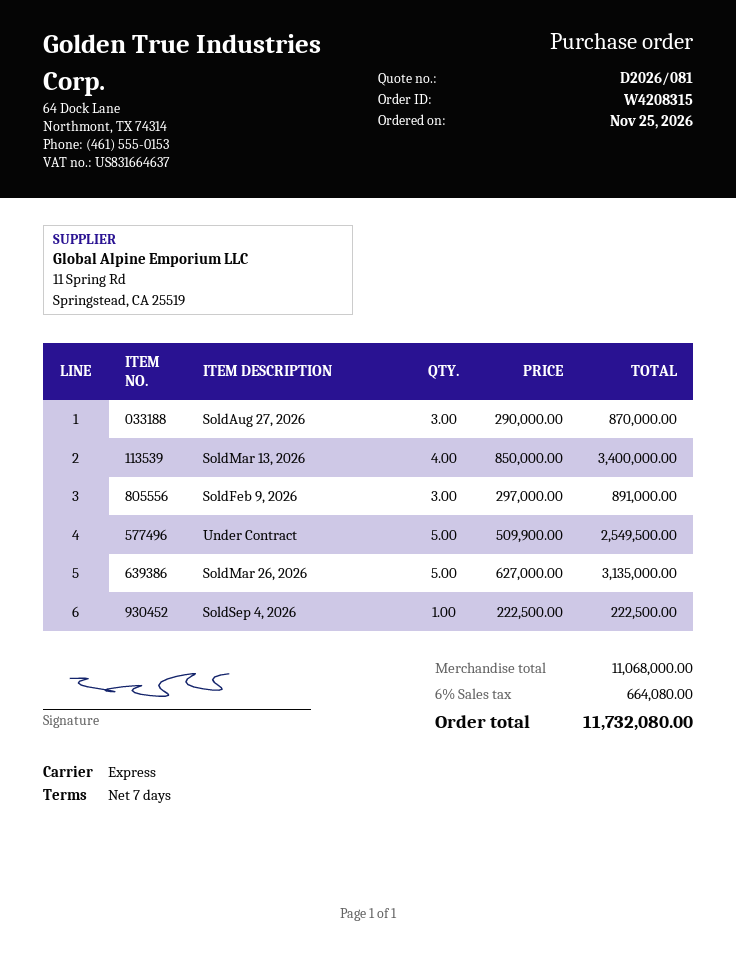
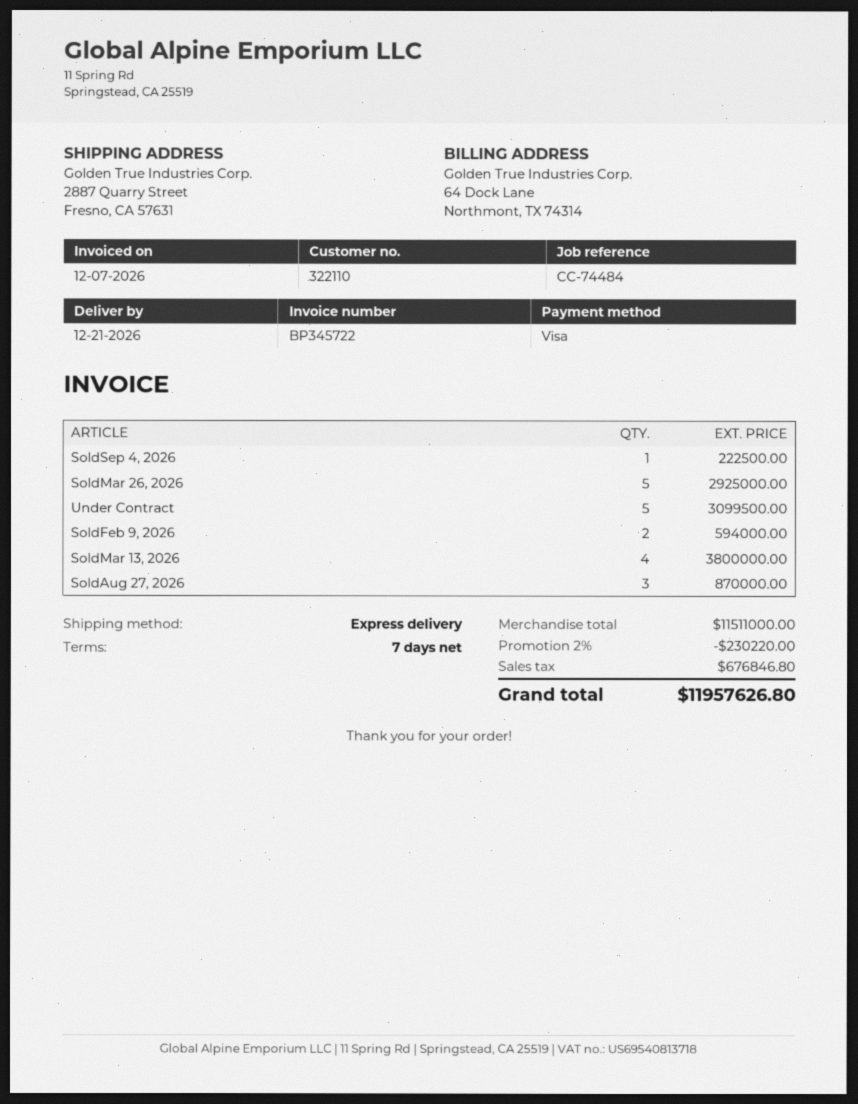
SoldMar 13, 2026: 4 for 3400000.00 -> 4 for 3800000.00
SoldFeb 9, 2026: 3 for 891000.00 -> 2 for 594000.00
Under Contract: 5 for 2549500.00 -> 5 for 3099500.00
SoldMar 26, 2026: 5 for 3135000.00 -> 5 for 2925000.00
subtotal: 11068000.00 -> 11511000.00
discount: none -> 2% = 230220.00
tax: 664080.00 -> 676846.80
total: 11732080.00 -> 11957626.80

